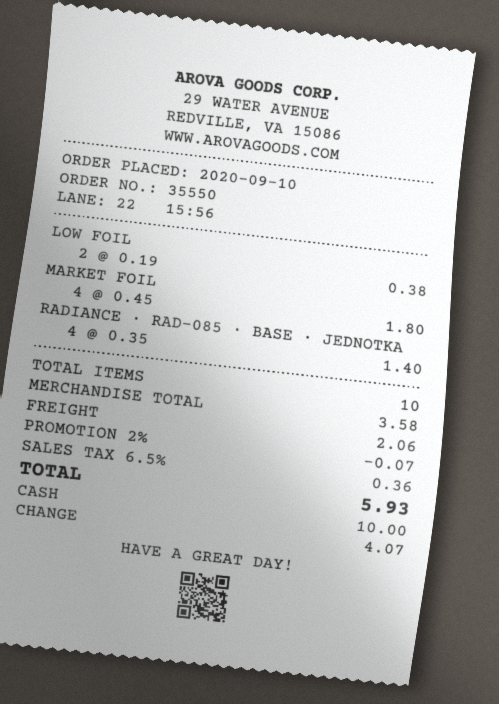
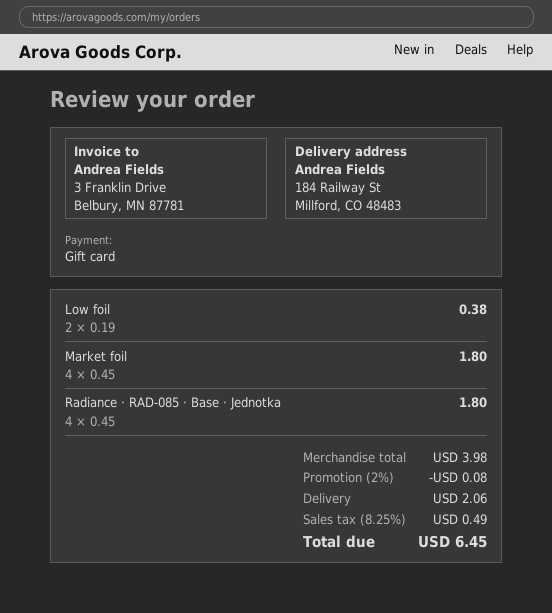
payment method: cash -> gift card
RADIANCE · RAD-085 · BASE · JEDNOTKA: 4 x 0.35 = 1.40 -> 4 x 0.45 = 1.80
subtotal: 3.58 -> 3.98
discount: 2% = 0.07 -> 2% = 0.08
tax: 6.5% = 0.36 -> 8.25% = 0.49
total: 5.93 -> 6.45

